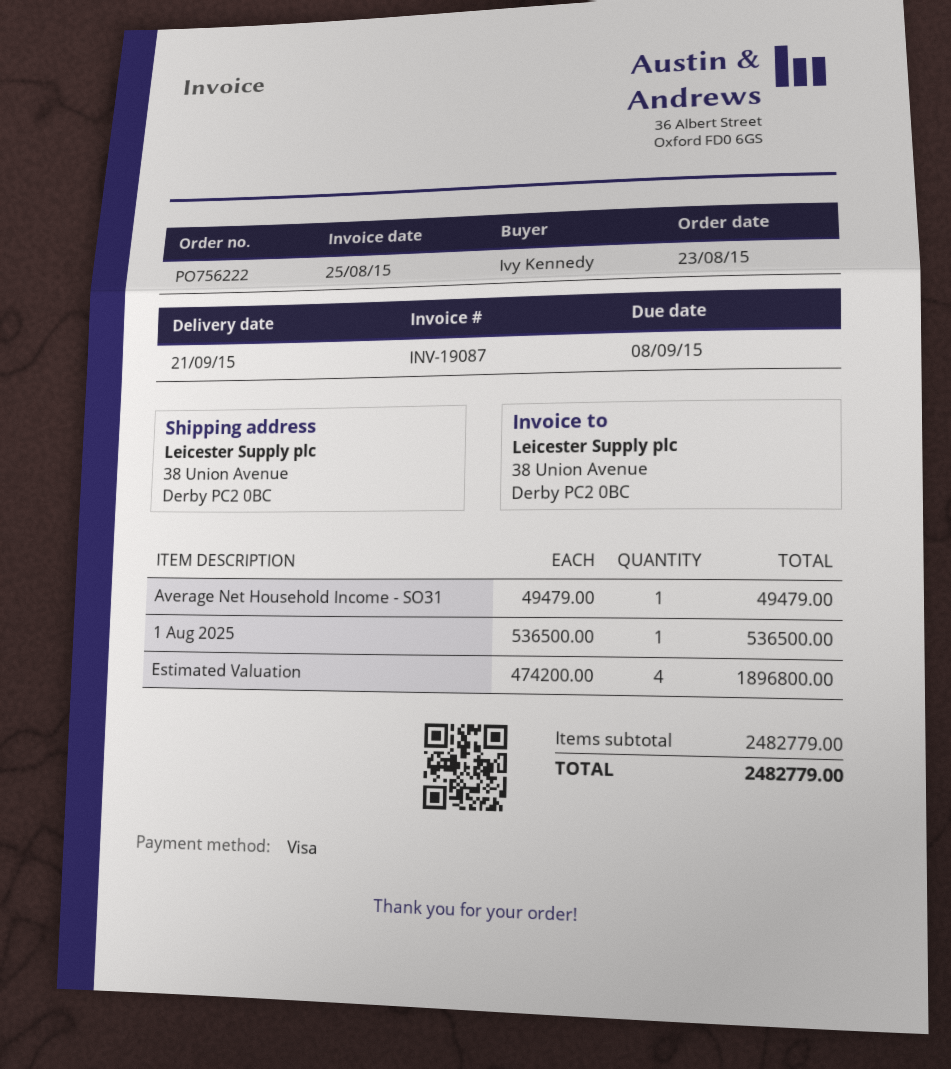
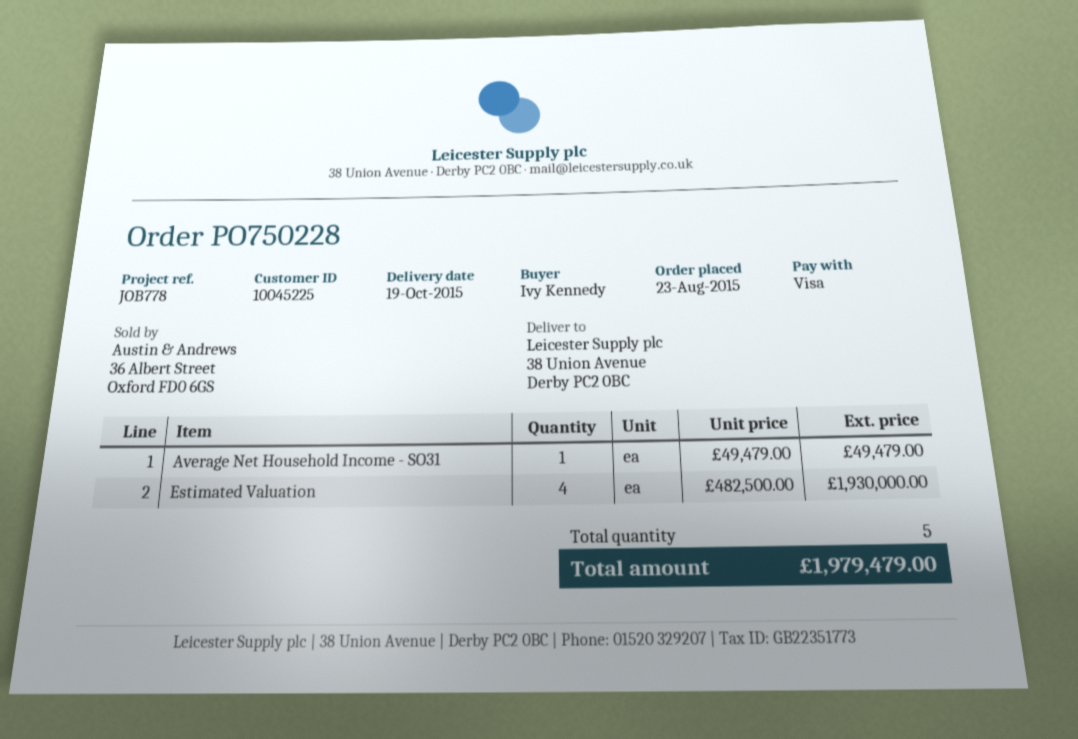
order number: PO756222 -> PO750228
delivery date: 2015-09-21 -> 2015-10-19
1 Aug 2025: 1 x 536500.00 = 536500.00 -> none
Estimated Valuation: 4 x 474200.00 = 1896800.00 -> 4 x 482500.00 = 1930000.00
total: 2482779.00 -> 1979479.00

